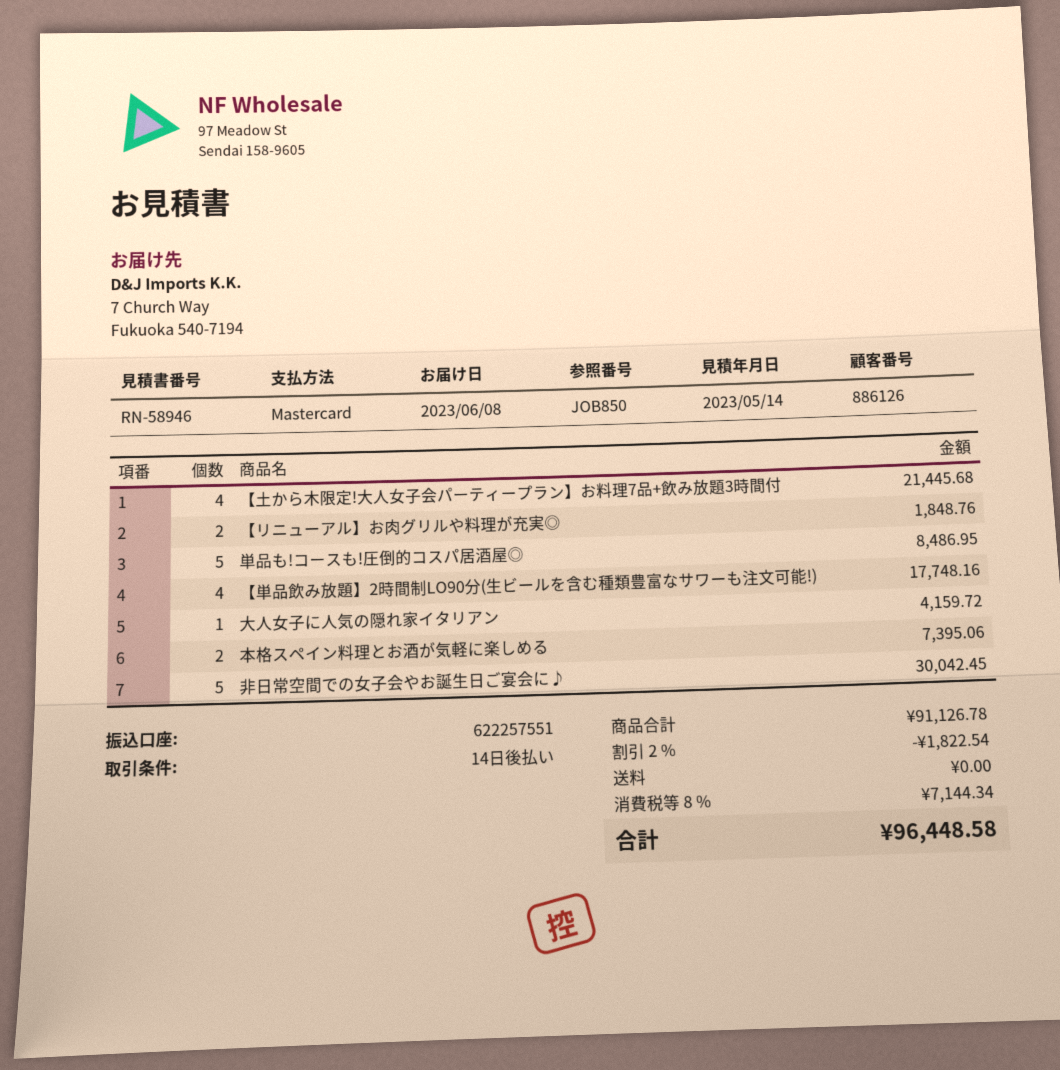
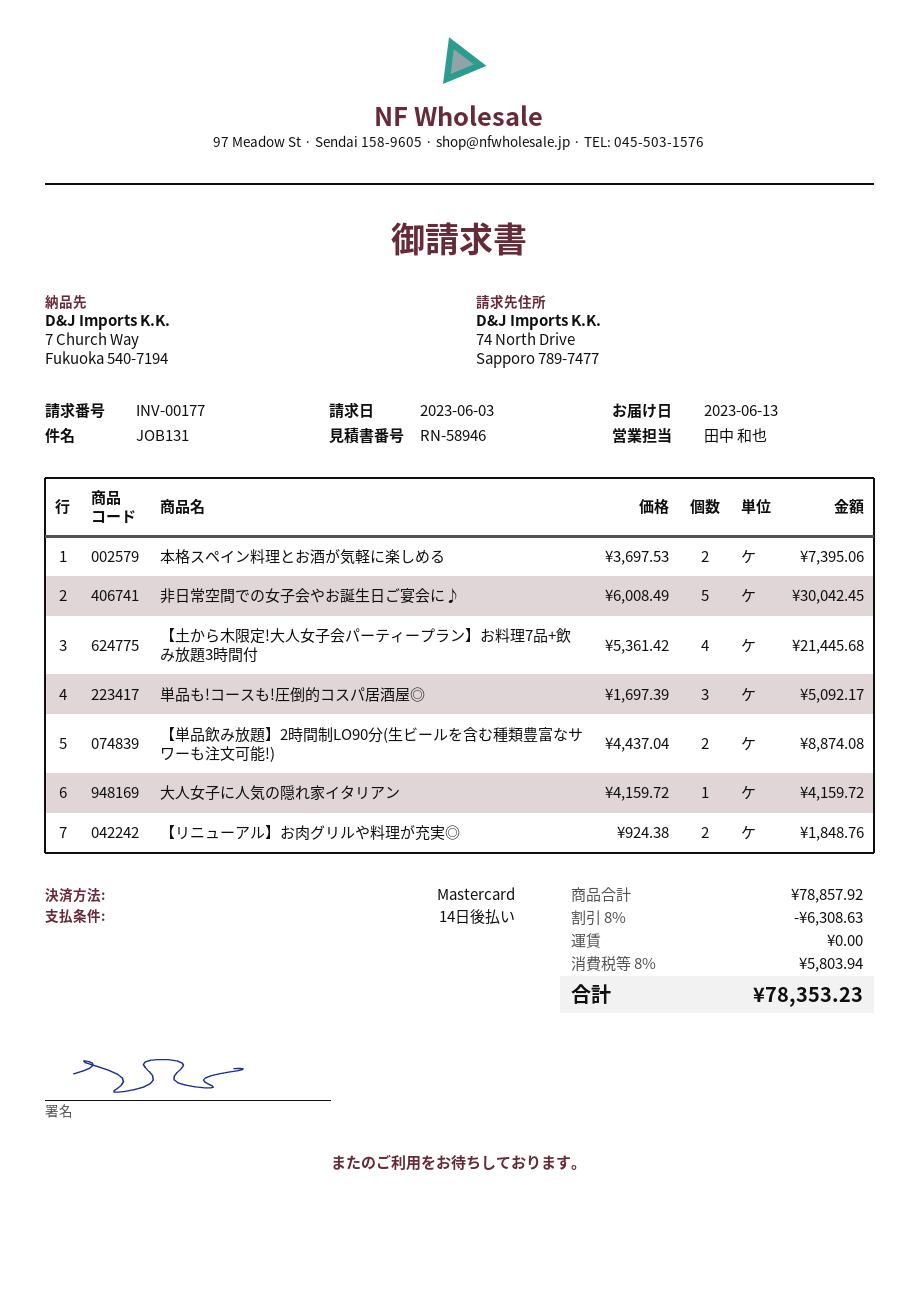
delivery date: 2023-06-08 -> 2023-06-13
reference: JOB850 -> JOB131
単品も!コースも!圧倒的コスパ居酒屋◎: 5 for 8486.95 -> 3 for 5092.17
【単品飲み放題】2時間制LO90分(生ビールを含む種類豊富なサワーも注文可能!): 4 for 17748.16 -> 2 for 8874.08
subtotal: 91126.78 -> 78857.92
discount: 2% = 1822.54 -> 8% = 6308.63
tax: 8% = 7144.34 -> 8% = 5803.94
total: 96448.58 -> 78353.23

